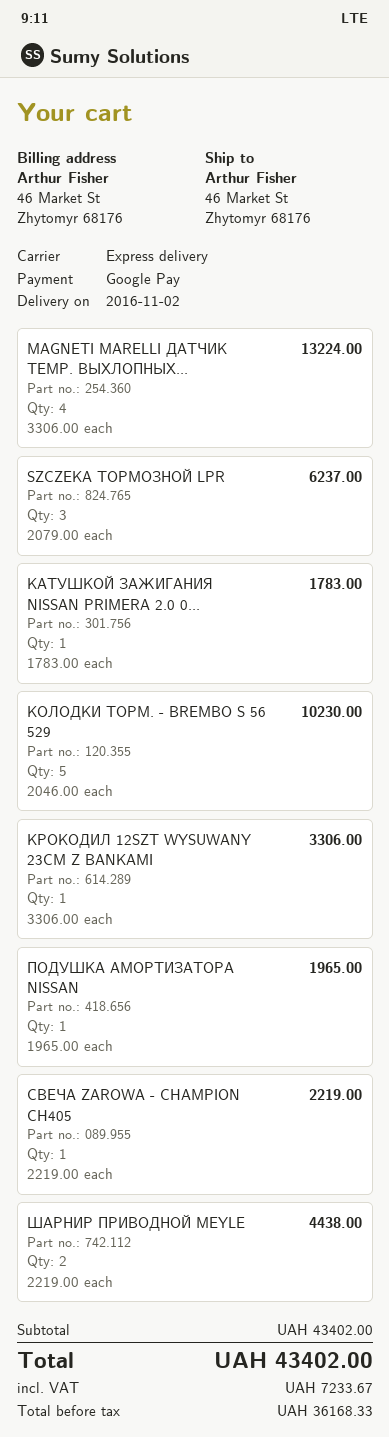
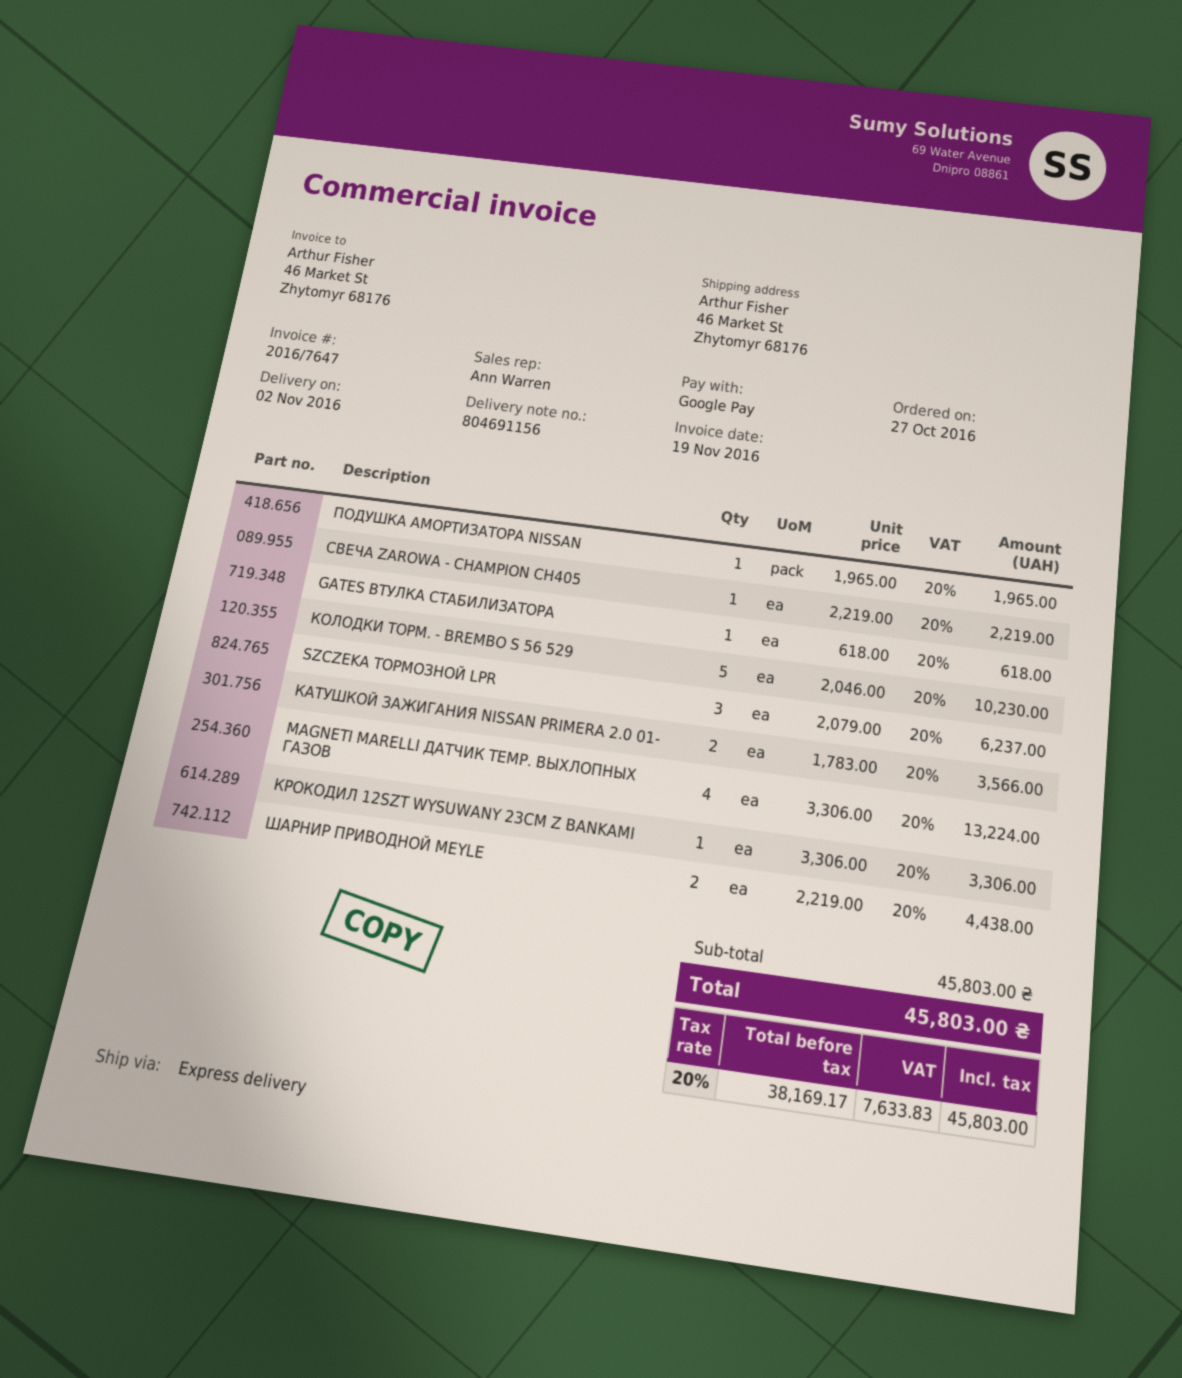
КАТУШКОЙ ЗАЖИГАНИЯ NISSAN PRIMERA 2.0 0...: 1 x 1783.00 = 1783.00 -> 2 x 1783.00 = 3566.00
GATES ВТУЛКА СТАБИЛИЗАТОРА: none -> 1 x 618.00 = 618.00
subtotal: 43402.00 -> 45803.00
net: 36168.33 -> 38169.17
tax: 7233.67 -> 7633.83
total: 43402.00 -> 45803.00

